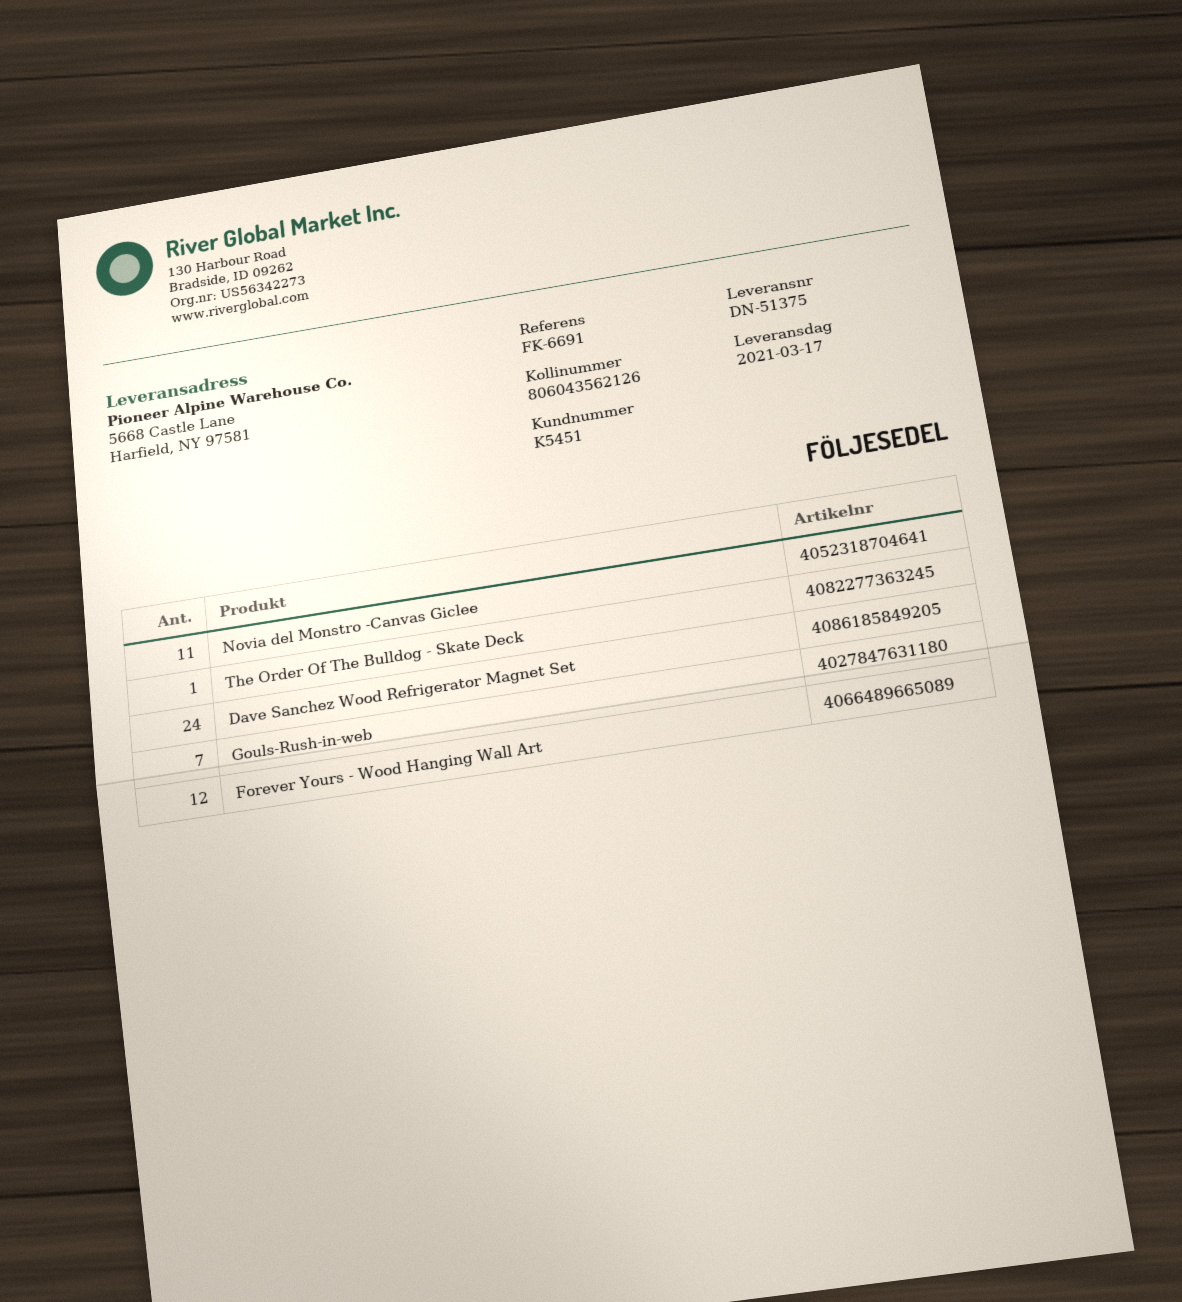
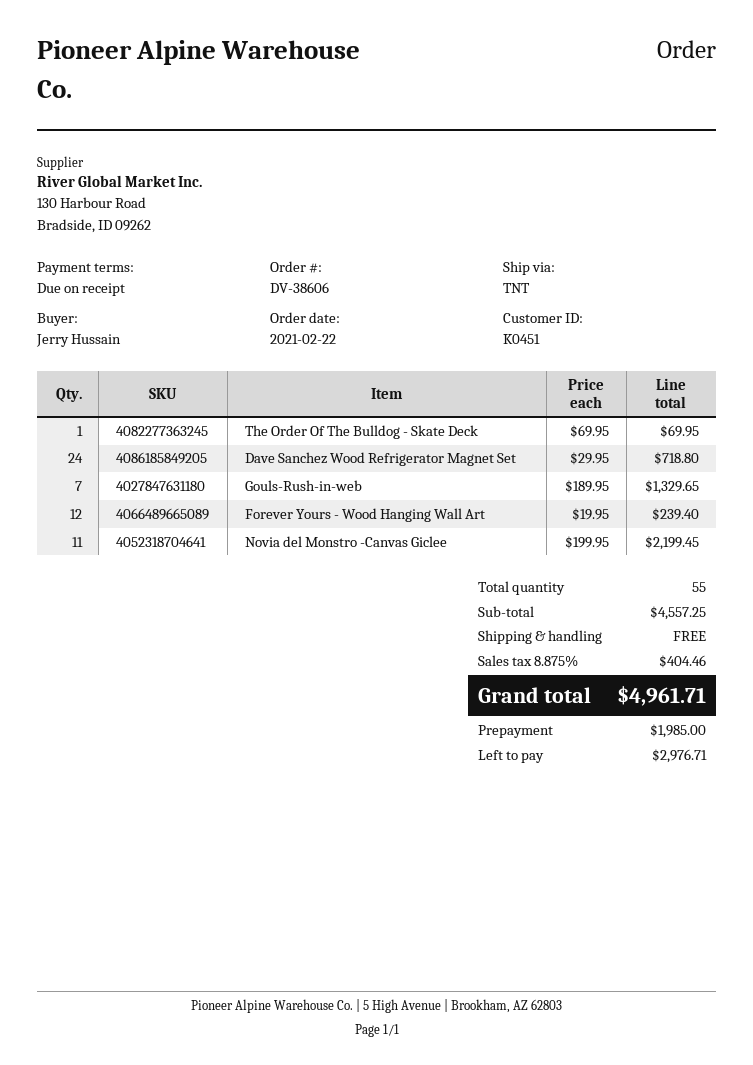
customer number: K5451 -> K0451

